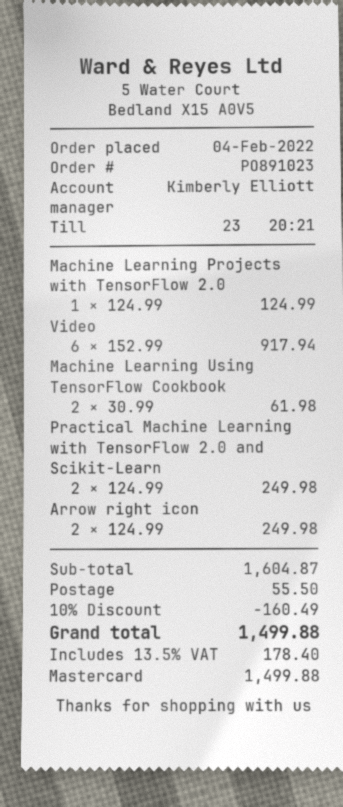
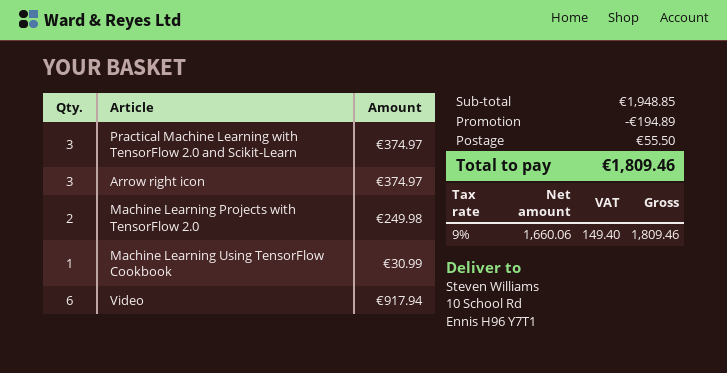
Machine Learning Projects with TensorFlow 2.0: 1 for 124.99 -> 2 for 249.98
Machine Learning Using TensorFlow Cookbook: 2 for 61.98 -> 1 for 30.99
Practical Machine Learning with TensorFlow 2.0 and Scikit-Learn: 2 for 249.98 -> 3 for 374.97
Arrow right icon: 2 for 249.98 -> 3 for 374.97
subtotal: 1604.87 -> 1948.85
discount: 160.49 -> 194.89
tax: 13.5% = 178.40 -> 9% = 149.40
total: 1499.88 -> 1809.46

